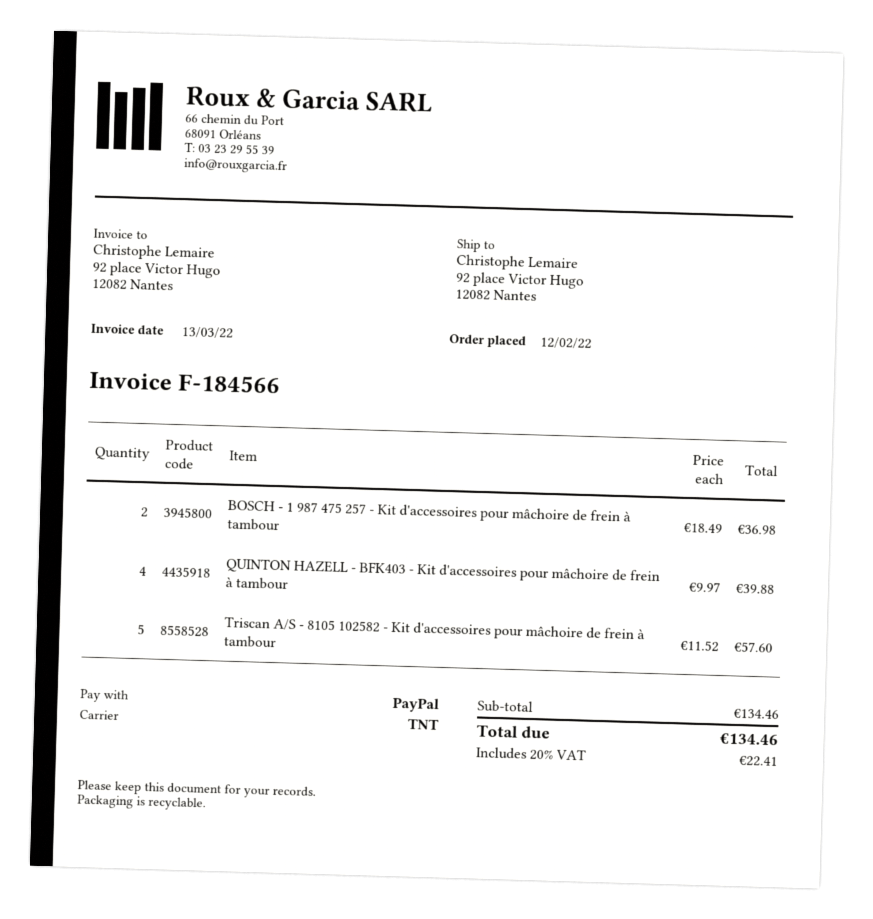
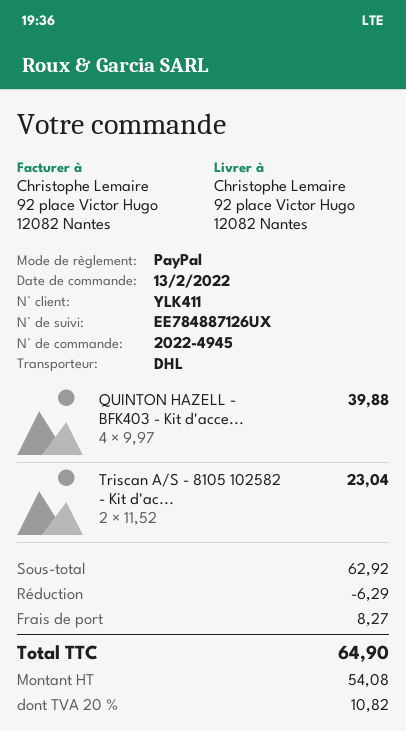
order date: 2022-02-12 -> 2022-02-13
shipping method: TNT -> DHL
BOSCH - 1 987 475 257 - Kit d'accessoires pour mâchoire de frein à tambour: 2 x 18.49 = 36.98 -> none
Triscan A/S - 8105 102582 - Kit d'accessoires pour mâchoire de frein à tambour: 5 x 11.52 = 57.60 -> 2 x 11.52 = 23.04
subtotal: 134.46 -> 62.92
discount: none -> 6.29
shipping: none -> 8.27
tax: 20% = 22.41 -> 20% = 10.82
total: 134.46 -> 64.90

